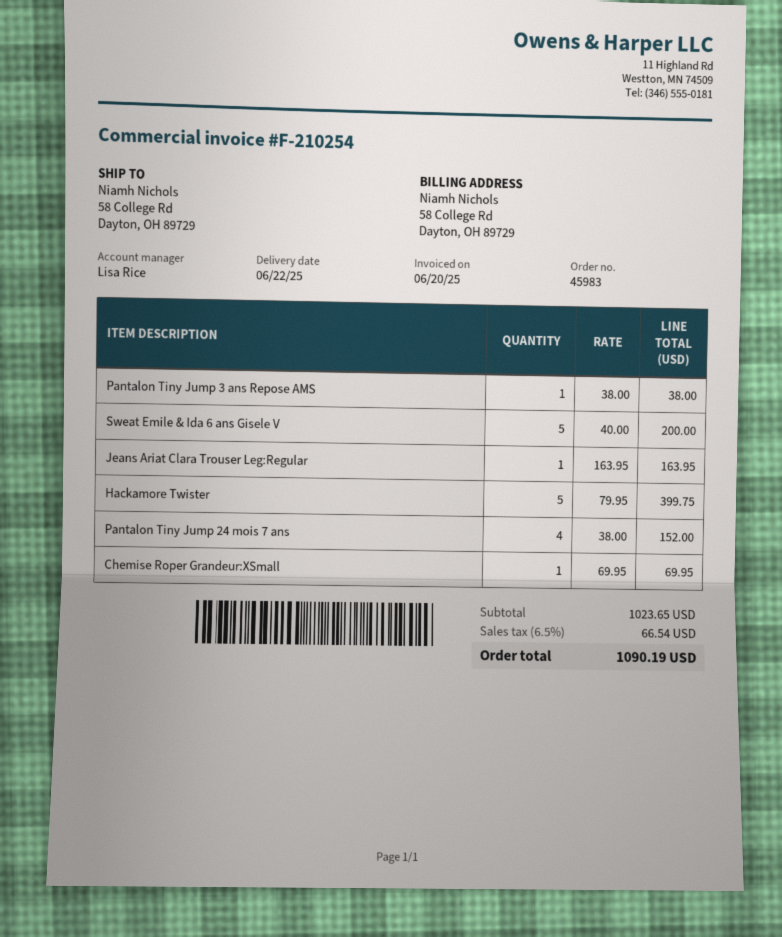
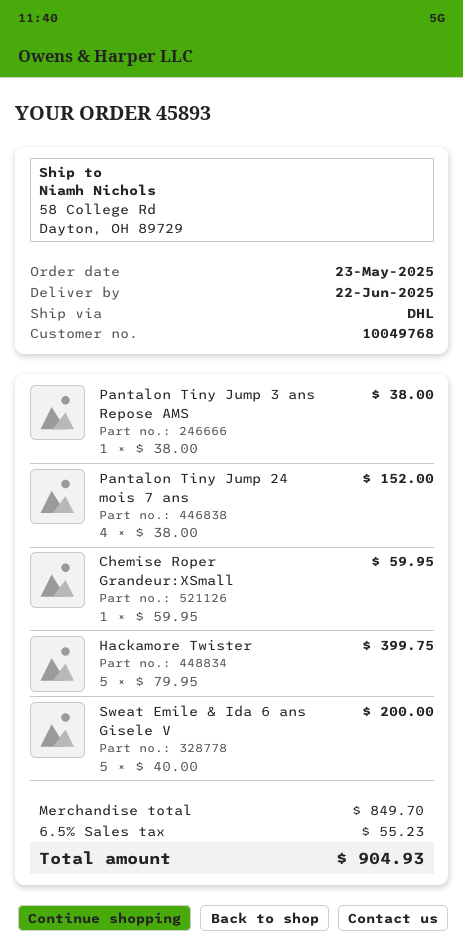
order number: 45983 -> 45893
Jeans Ariat Clara Trouser Leg:Regular: 1 x 163.95 = 163.95 -> none
Chemise Roper Grandeur:XSmall: 1 x 69.95 = 69.95 -> 1 x 59.95 = 59.95
subtotal: 1023.65 -> 849.70
tax: 6.5% = 66.54 -> 6.5% = 55.23
total: 1090.19 -> 904.93

